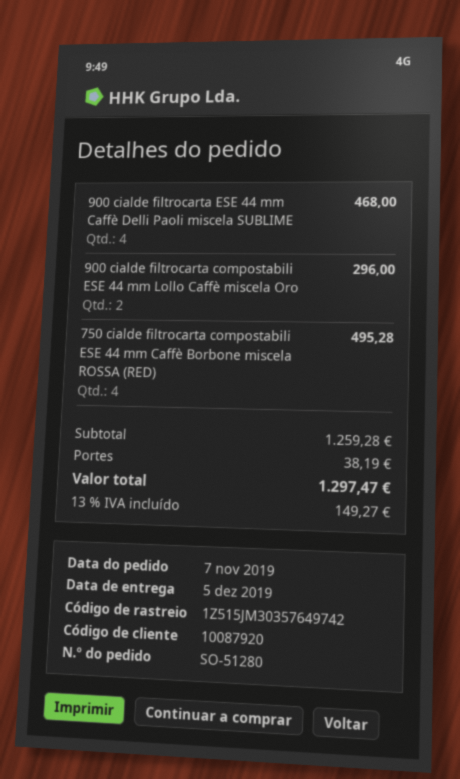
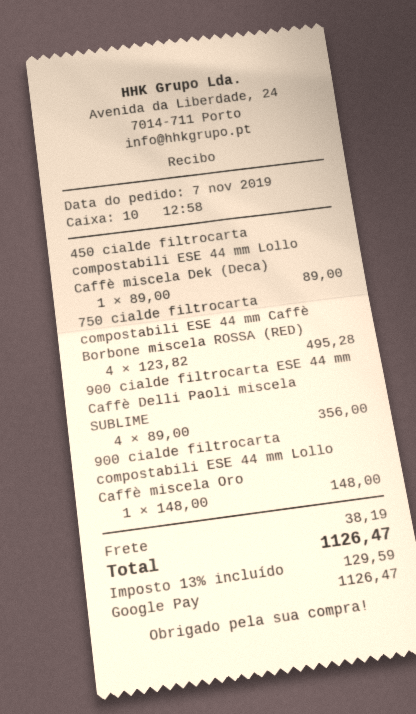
900 cialde filtrocarta ESE 44 mm Caffè Delli Paoli miscela SUBLIME: 4 for 468.00 -> 4 for 356.00
900 cialde filtrocarta compostabili ESE 44 mm Lollo Caffè miscela Oro: 2 for 296.00 -> 1 for 148.00
450 cialde filtrocarta compostabili ESE 44 mm Lollo Caffè miscela Dek (Deca): none -> 1 for 89.00
tax: 13% = 149.27 -> 13% = 129.59
total: 1297.47 -> 1126.47

